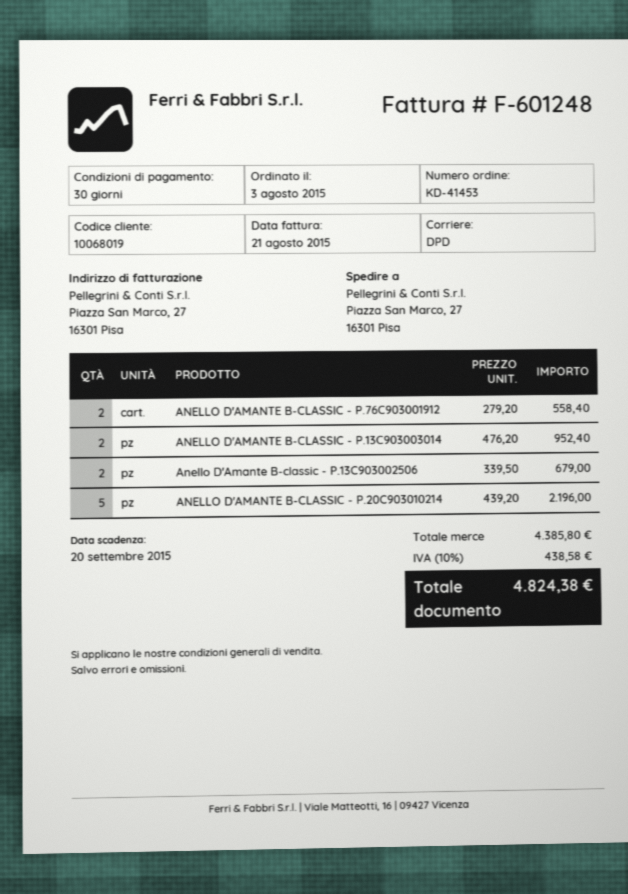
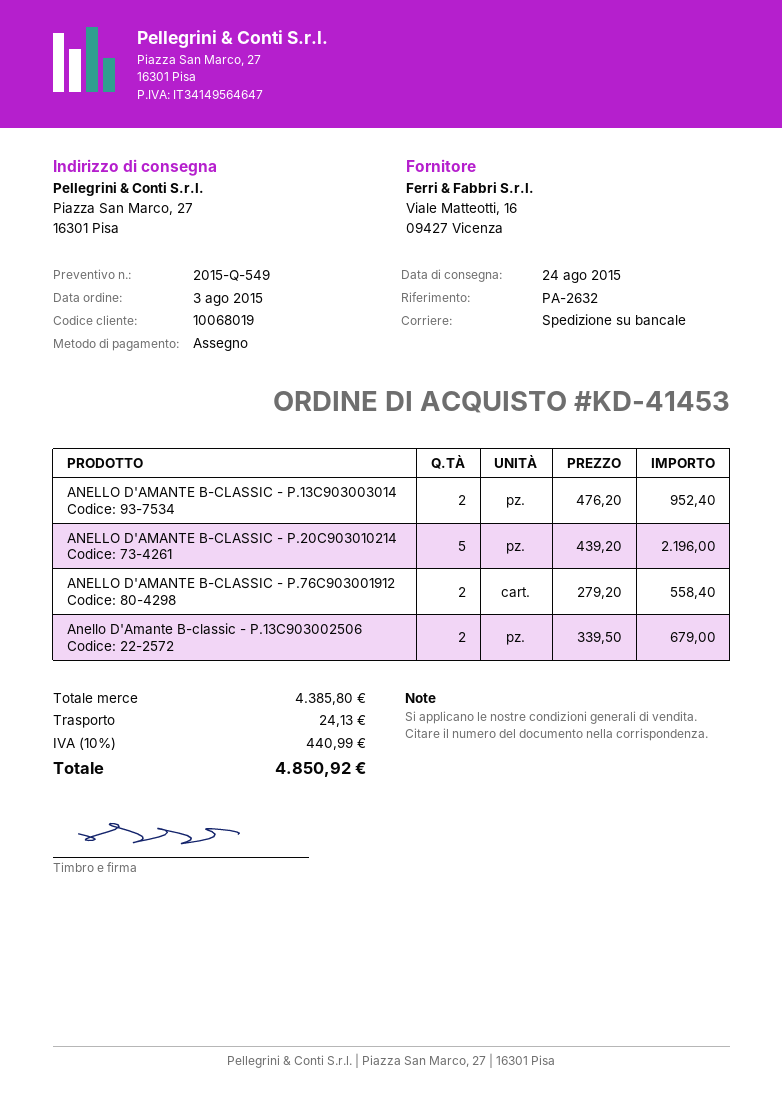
shipping method: DPD -> pallet freight
shipping: none -> 24.13
tax: 10% = 438.58 -> 10% = 440.99
total: 4824.38 -> 4850.92

